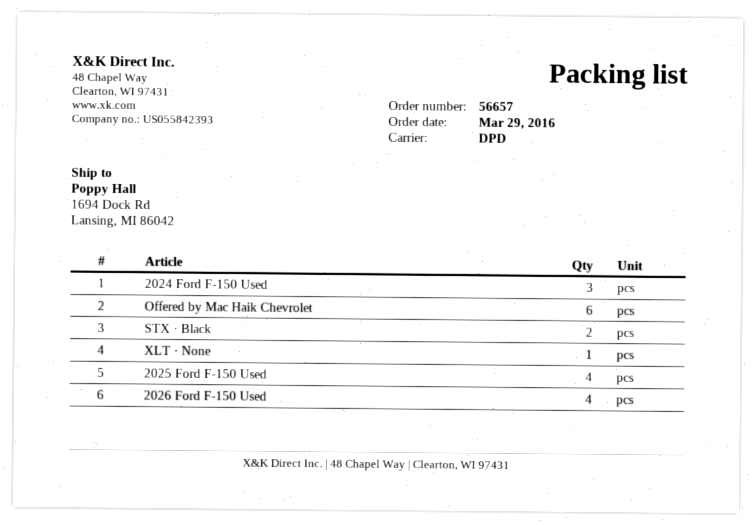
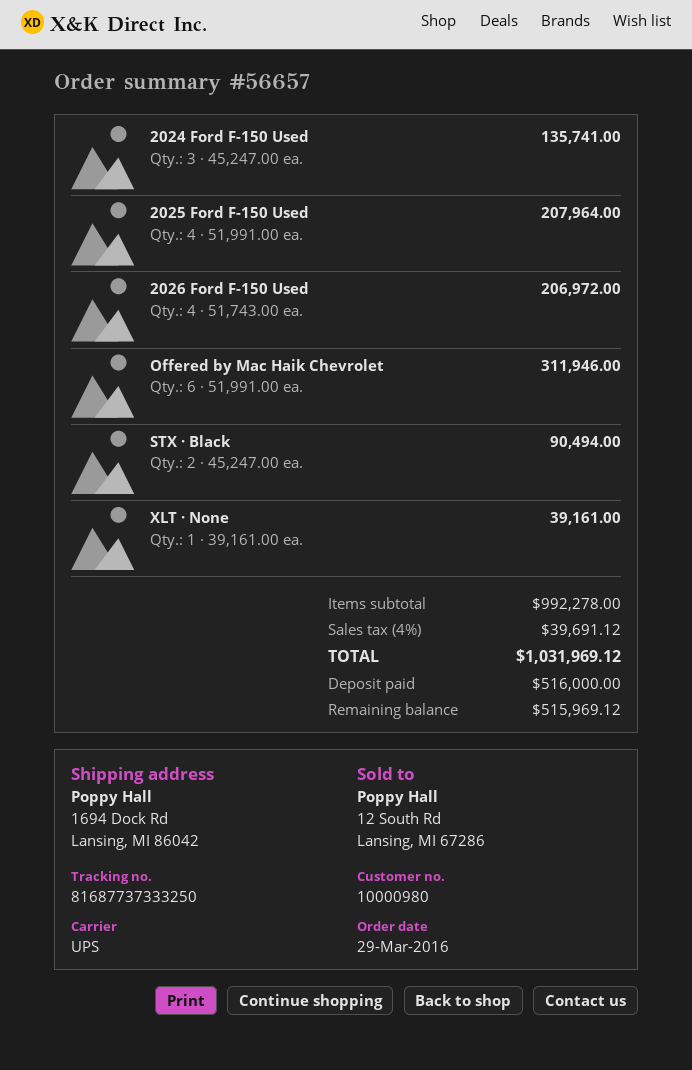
shipping method: DPD -> UPS

